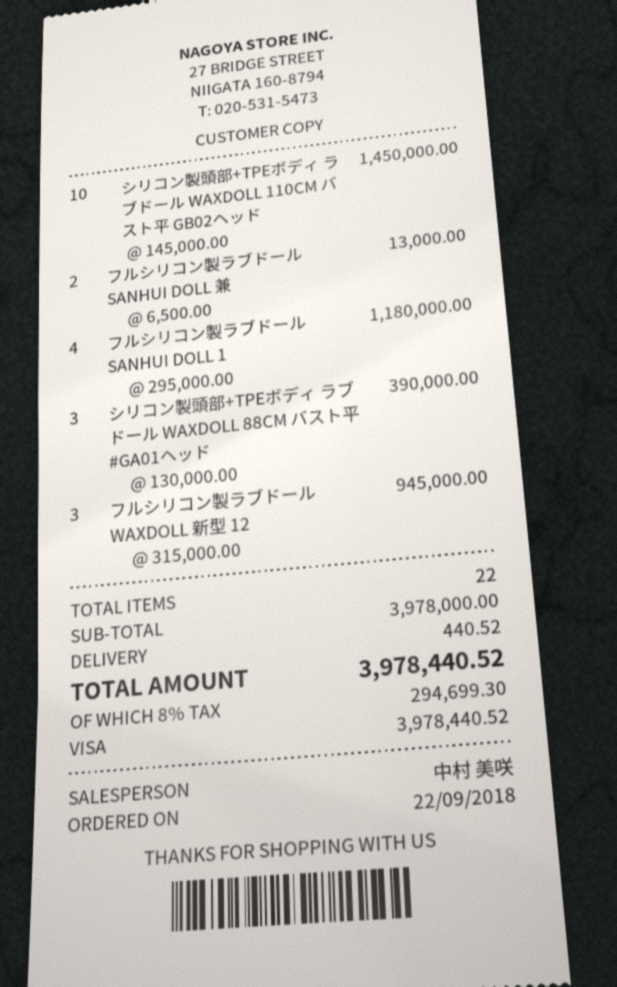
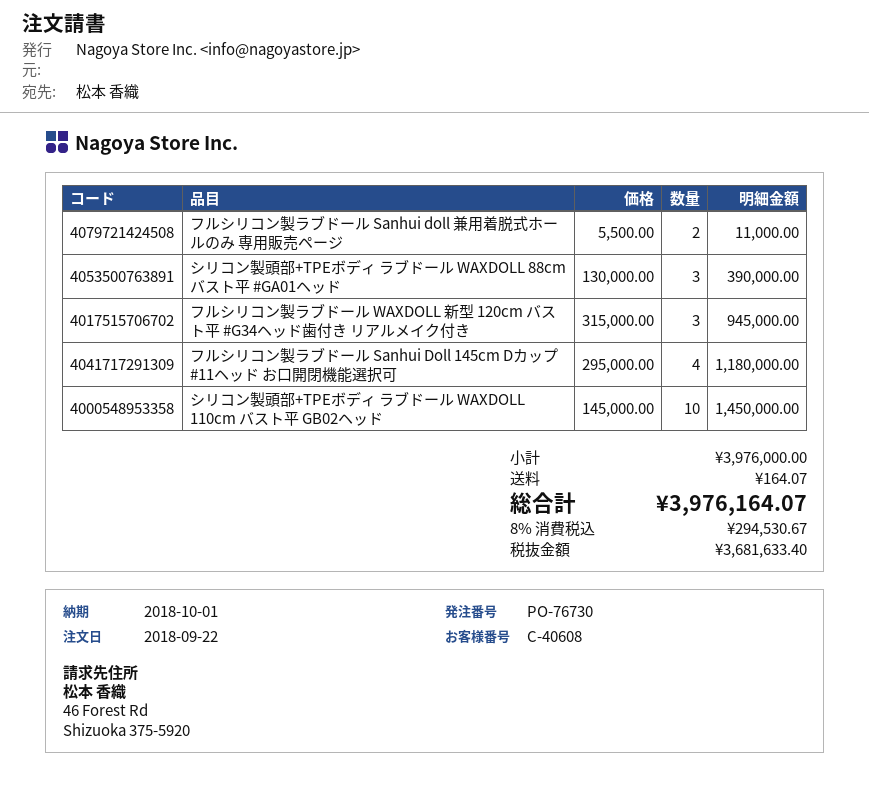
フルシリコン製ラブドール SANHUI DOLL 兼: 2 x 6500.00 = 13000.00 -> 2 x 5500.00 = 11000.00
subtotal: 3978000.00 -> 3976000.00
shipping: 440.52 -> 164.07
tax: 8% = 294699.30 -> 8% = 294530.67
total: 3978440.52 -> 3976164.07

